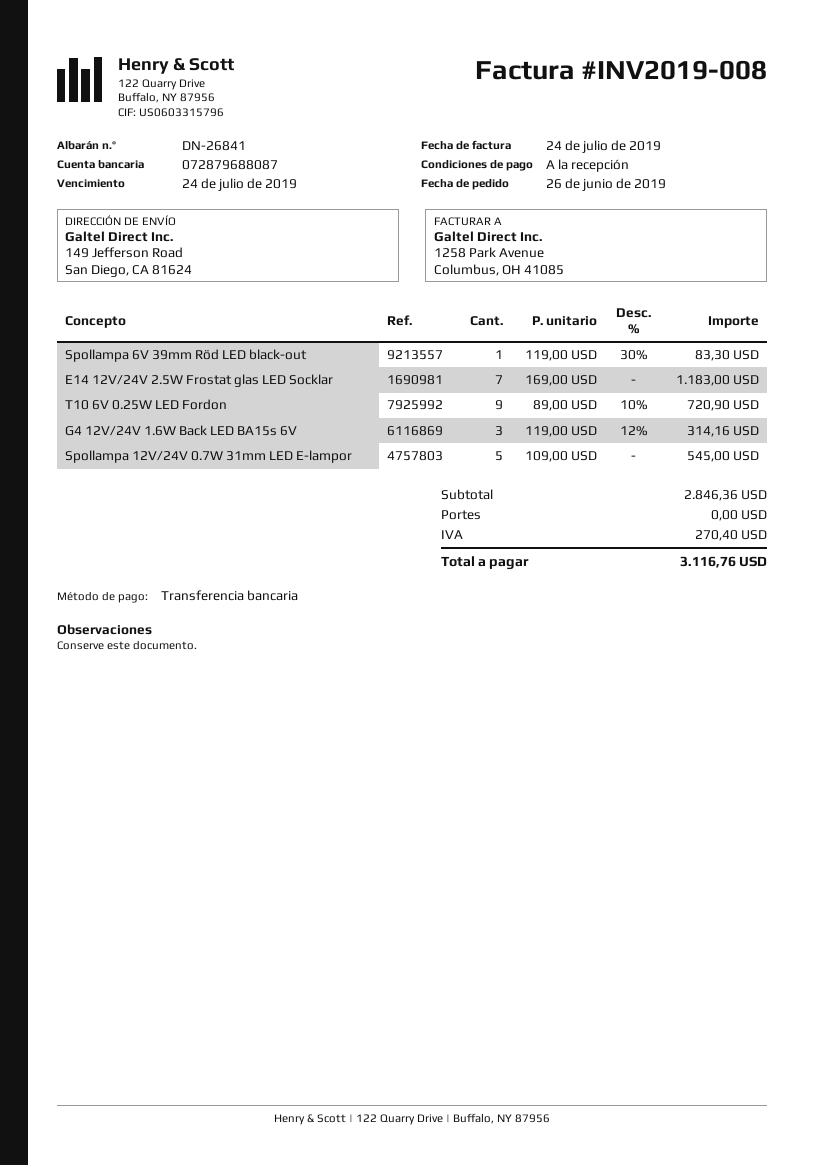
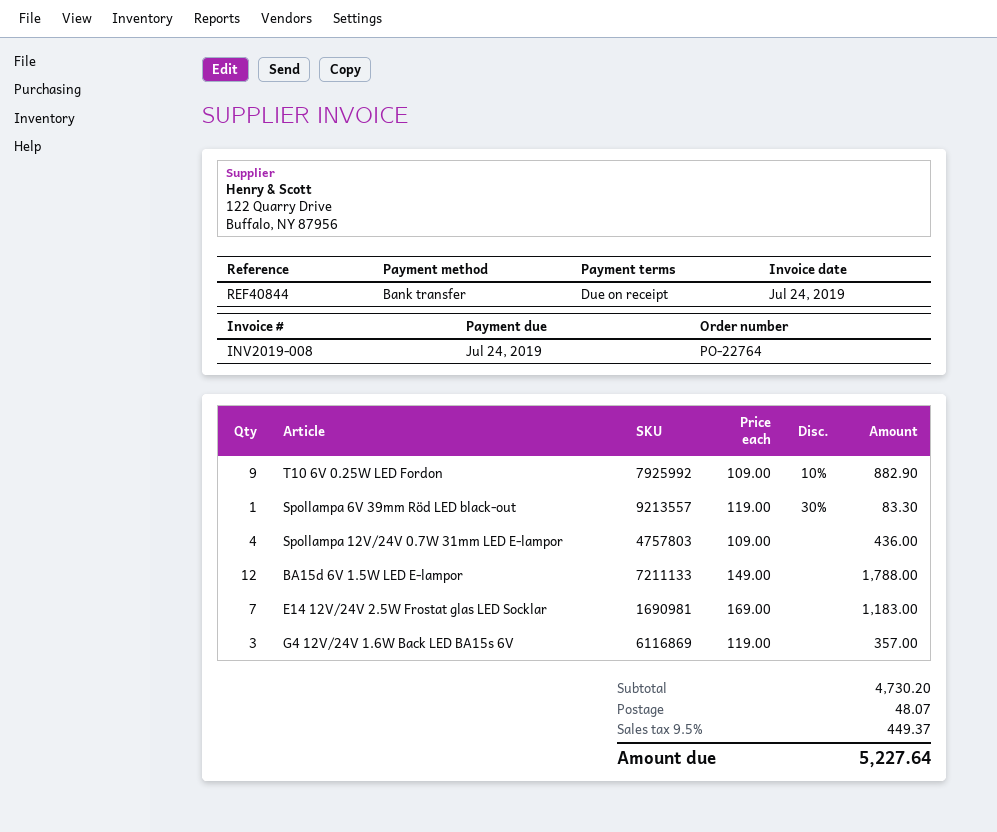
T10 6V 0.25W LED Fordon: 9 x 89.00 - 10% = 720.90 -> 9 x 109.00 - 10% = 882.90
G4 12V/24V 1.6W Back LED BA15s 6V: 3 x 119.00 - 12% = 314.16 -> 3 x 119.00 = 357.00
Spollampa 12V/24V 0.7W 31mm LED E-lampor: 5 x 109.00 = 545.00 -> 4 x 109.00 = 436.00
BA15d 6V 1.5W LED E-lampor: none -> 12 x 149.00 = 1788.00
subtotal: 2846.36 -> 4730.20
shipping: 0.00 -> 48.07
tax: 270.40 -> 449.37
total: 3116.76 -> 5227.64

